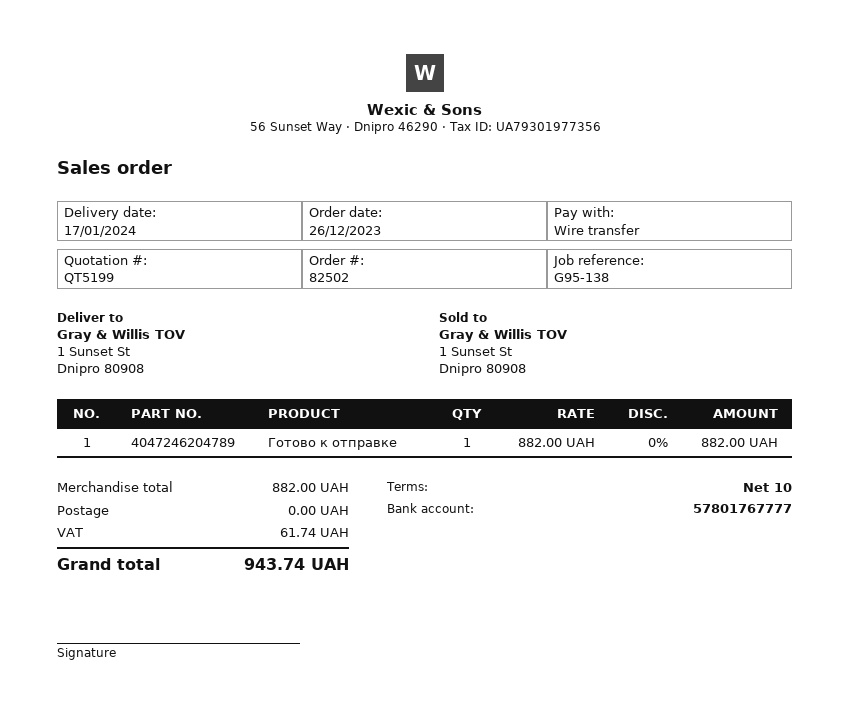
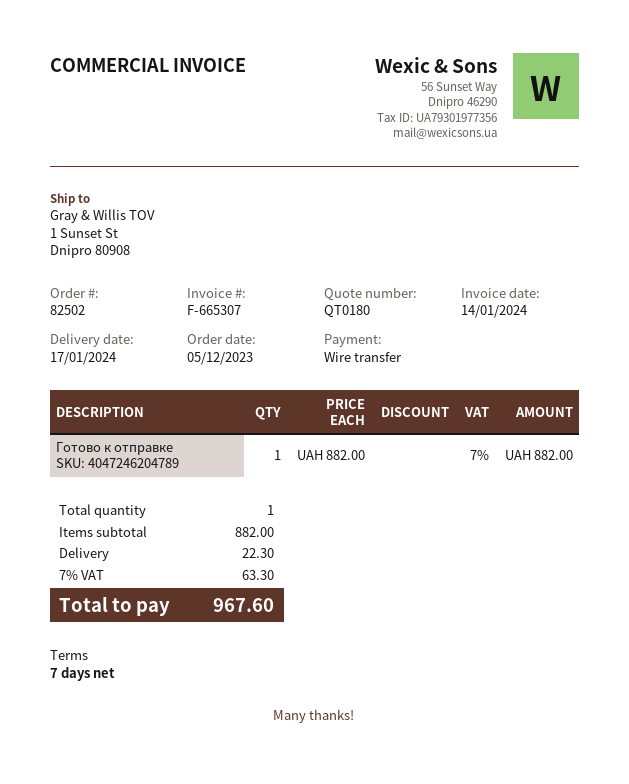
quote number: QT5199 -> QT0180
order date: 2023-12-26 -> 2023-12-05
payment terms: 10 days -> 7 days
shipping: 0.00 -> 22.30
tax: 61.74 -> 63.30
total: 943.74 -> 967.60

